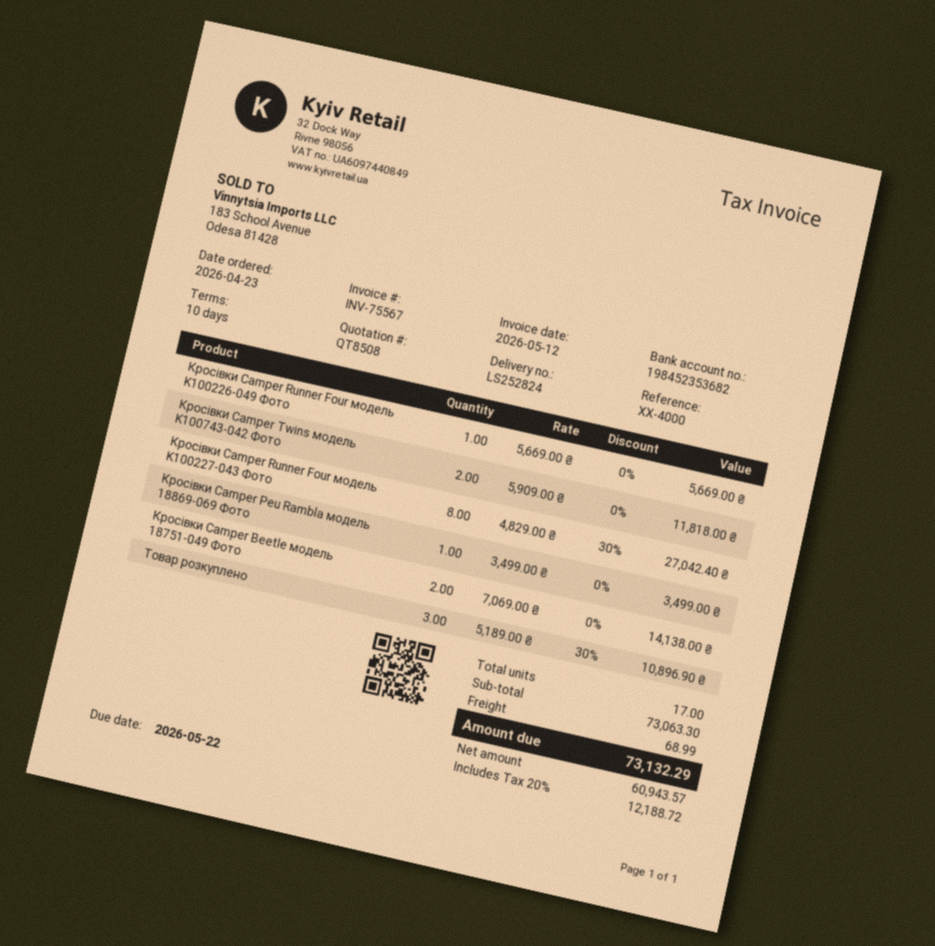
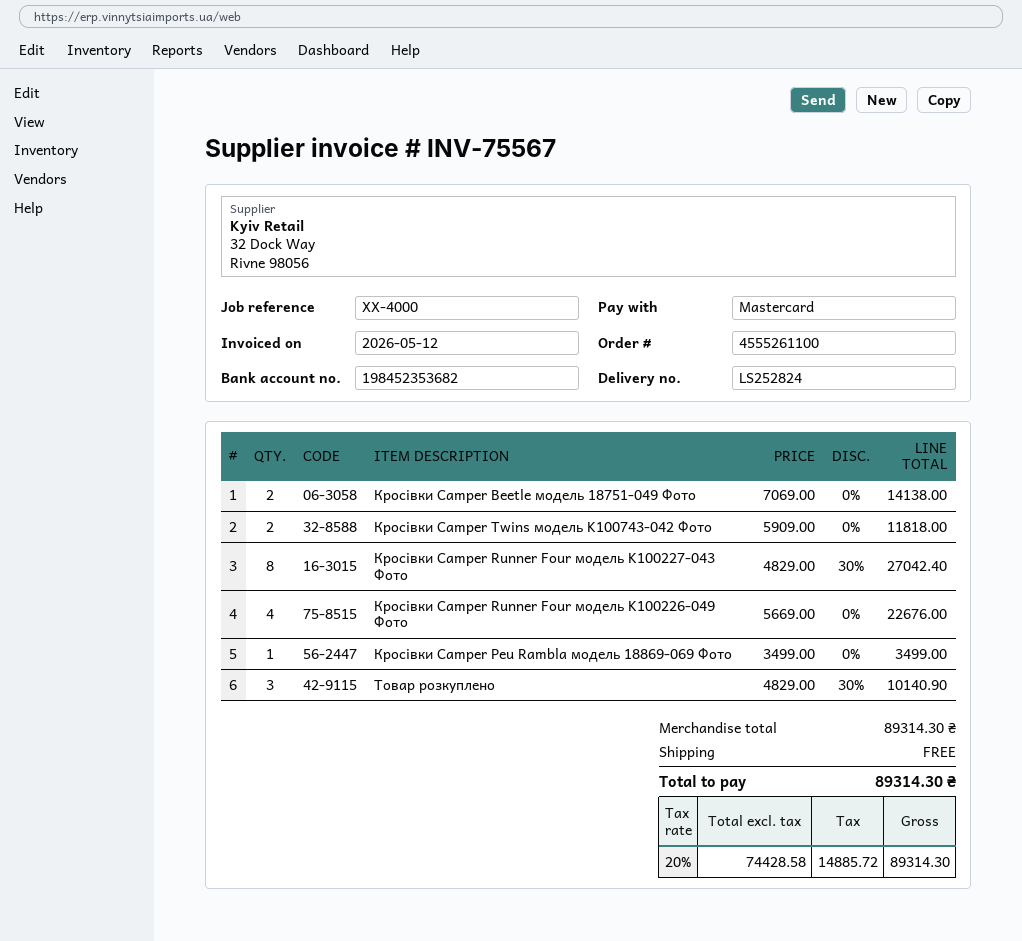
Кросівки Camper Runner Four модель K100226-049 Фото: 1 x 5669.00 = 5669.00 -> 4 x 5669.00 = 22676.00
Товар розкуплено: 3 x 5189.00 - 30% = 10896.90 -> 3 x 4829.00 - 30% = 10140.90
subtotal: 73063.30 -> 89314.30
shipping: 68.99 -> 0.00
net: 60943.57 -> 74428.58
tax: 20% = 12188.72 -> 20% = 14885.72
total: 73132.29 -> 89314.30

